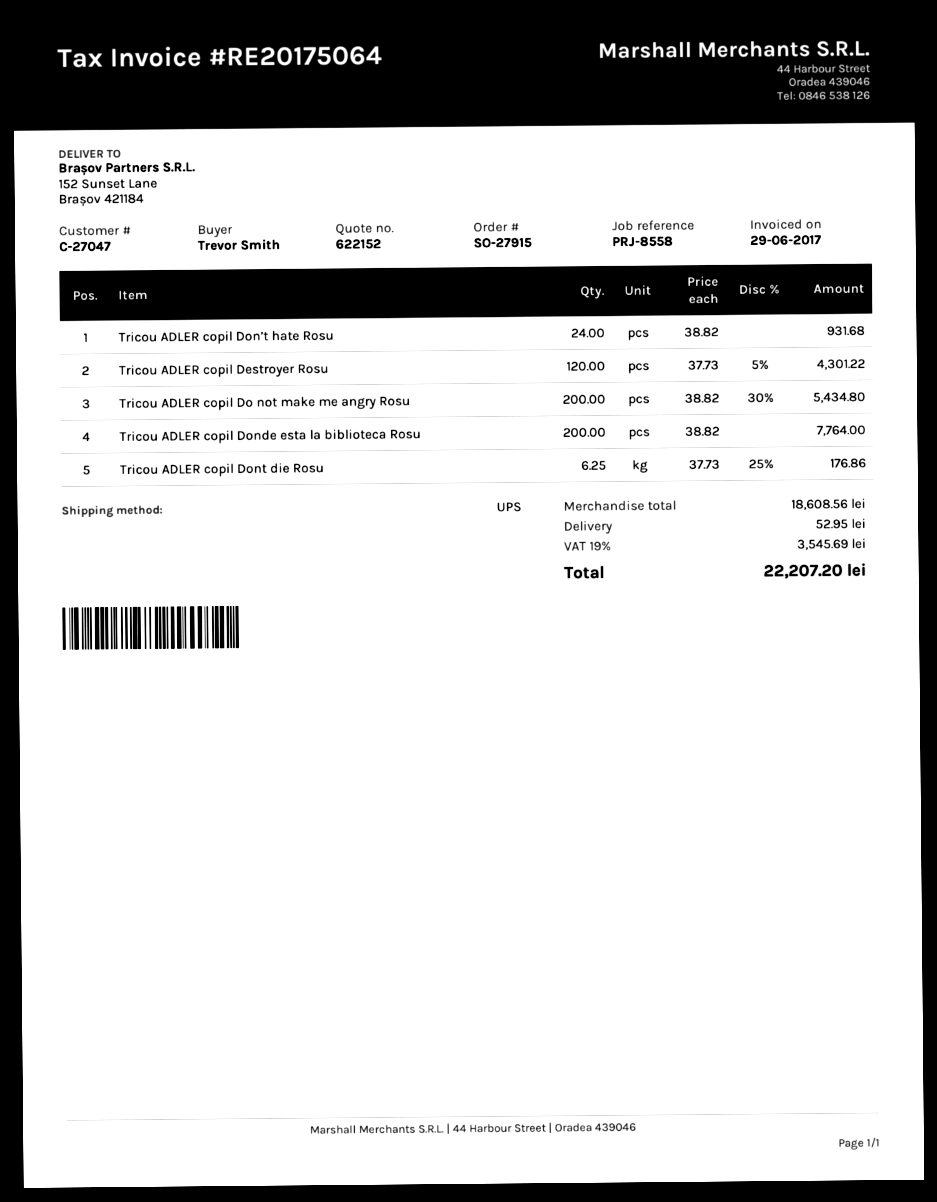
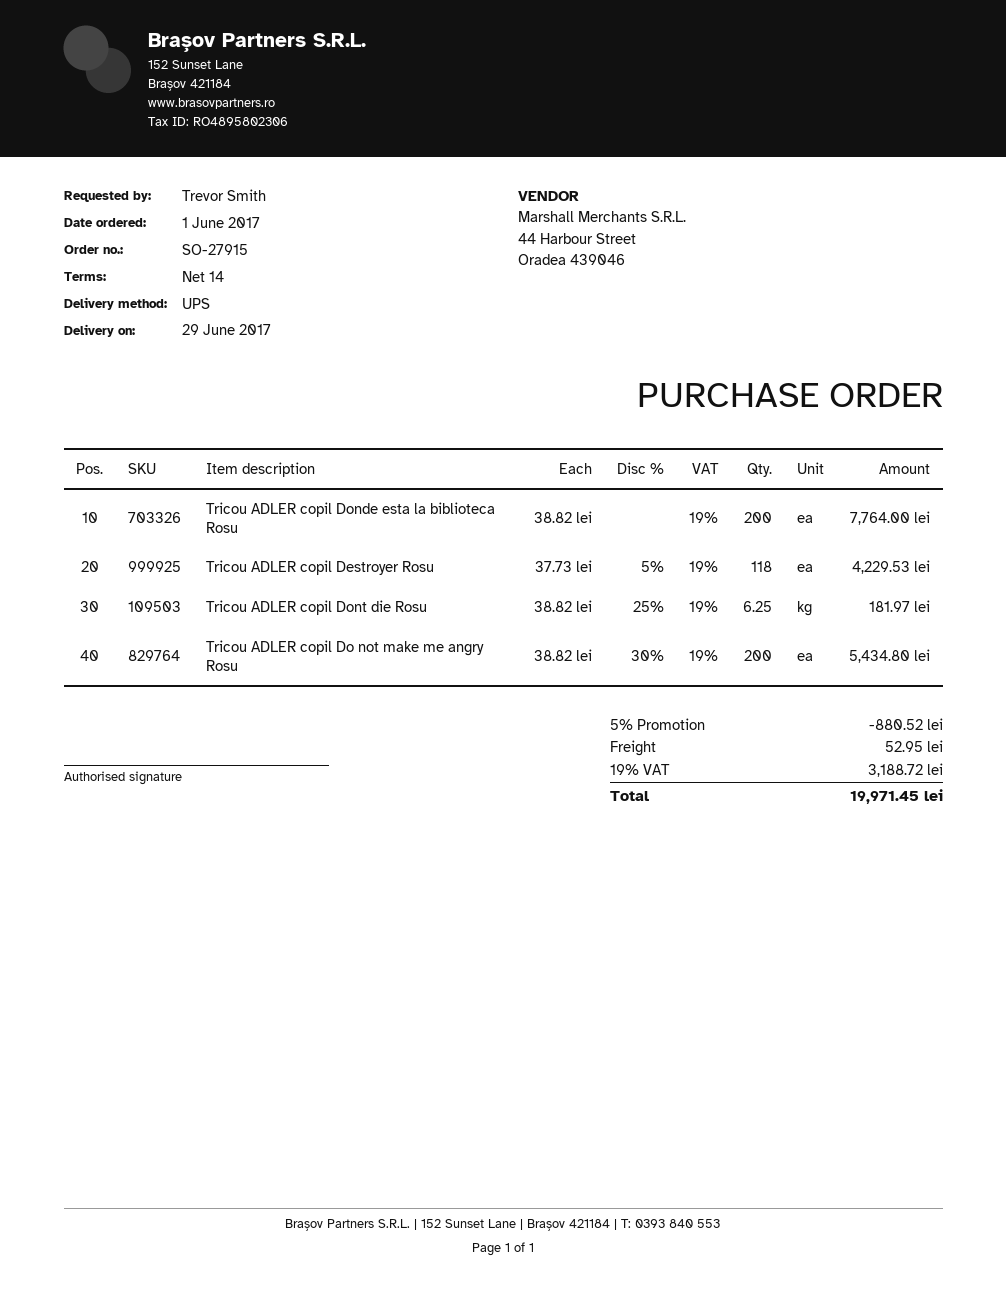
Tricou ADLER copil Don’t hate Rosu: 24 x 38.82 = 931.68 -> none
Tricou ADLER copil Destroyer Rosu: 120 x 37.73 - 5% = 4301.22 -> 118 x 37.73 - 5% = 4229.53
Tricou ADLER copil Dont die Rosu: 6.25 x 37.73 - 25% = 176.86 -> 6.25 x 38.82 - 25% = 181.97
discount: none -> 5% = 880.52
tax: 19% = 3545.69 -> 19% = 3188.72
total: 22207.20 -> 19971.45

